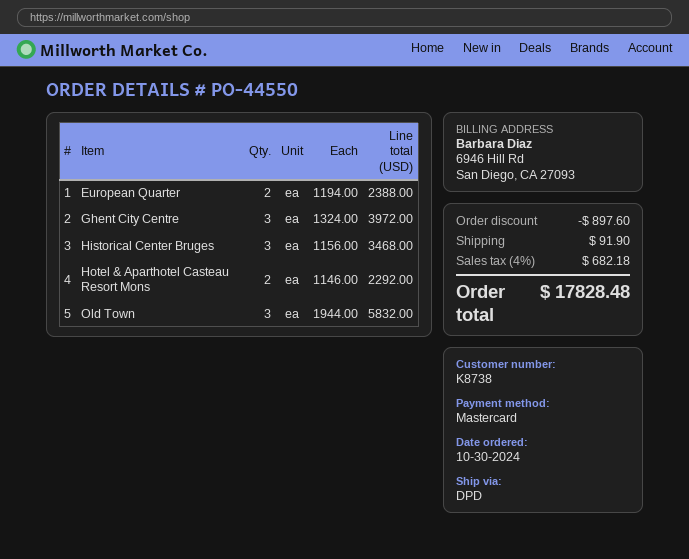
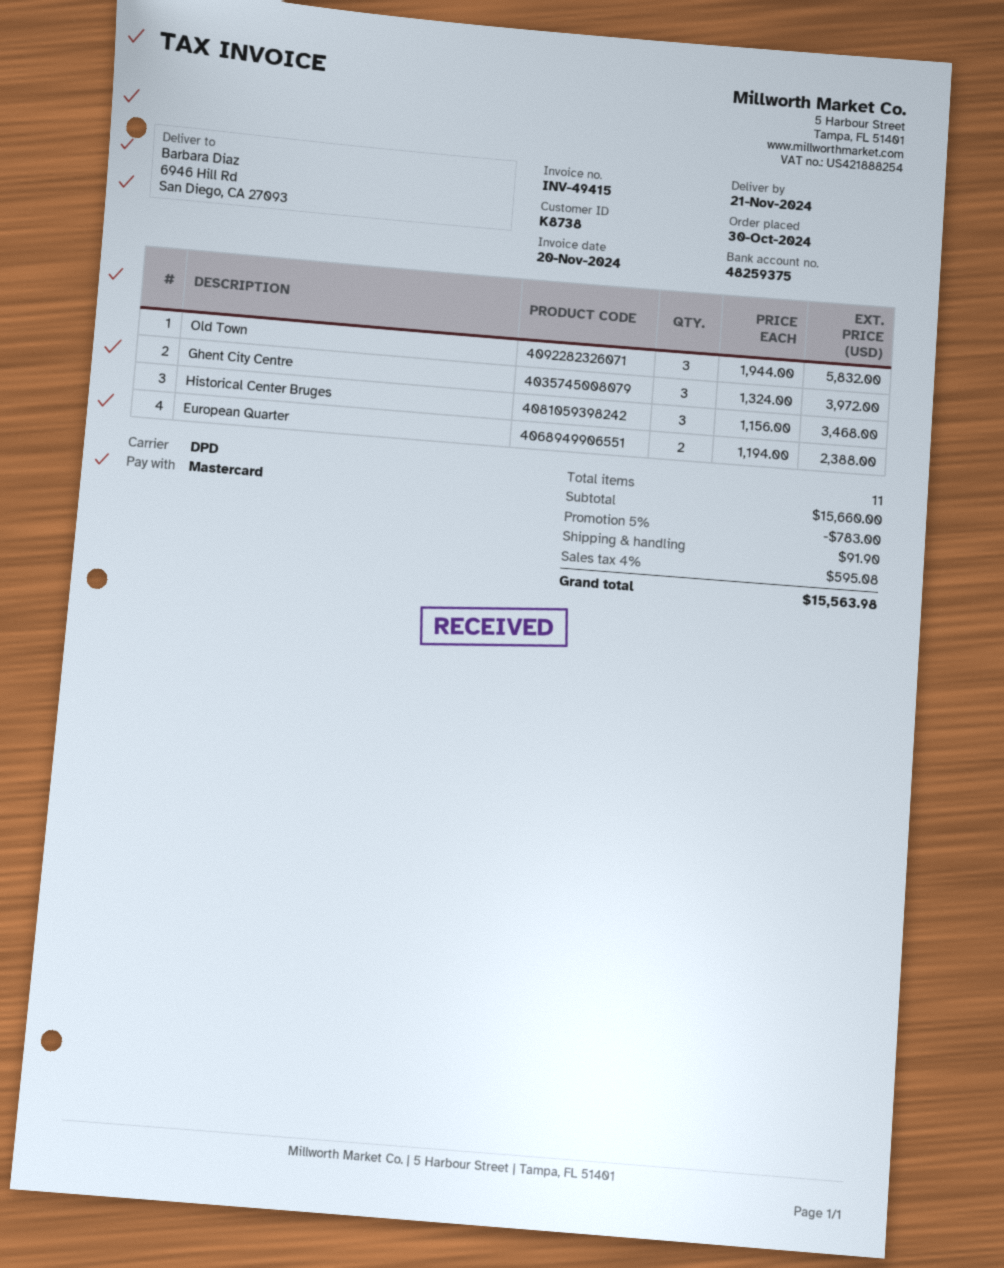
Hotel & Aparthotel Casteau Resort Mons: 2 x 1146.00 = 2292.00 -> none
discount: 897.60 -> 783.00
tax: 4% = 682.18 -> 4% = 595.08
total: 17828.48 -> 15563.98

